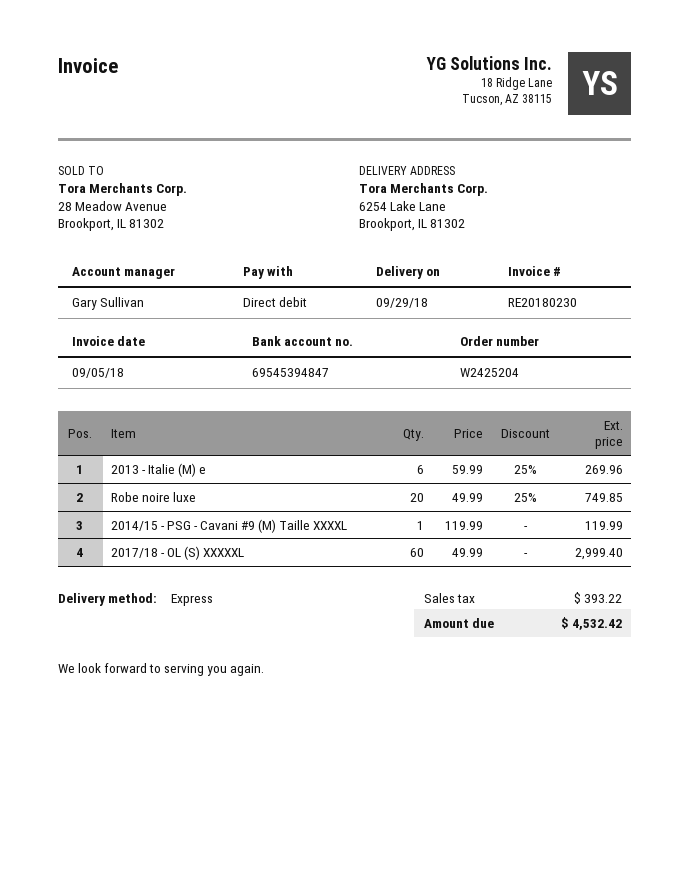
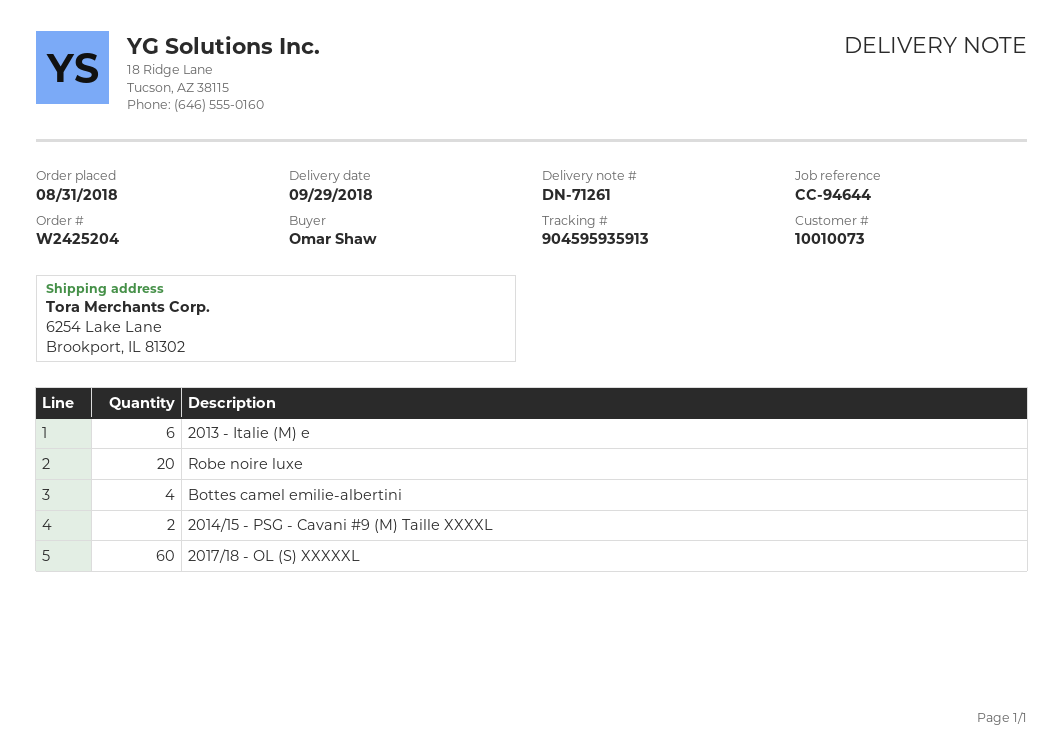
2014/15 - PSG - Cavani #9 (M) Taille XXXXL: 1 -> 2
Bottes camel emilie-albertini: none -> 4

